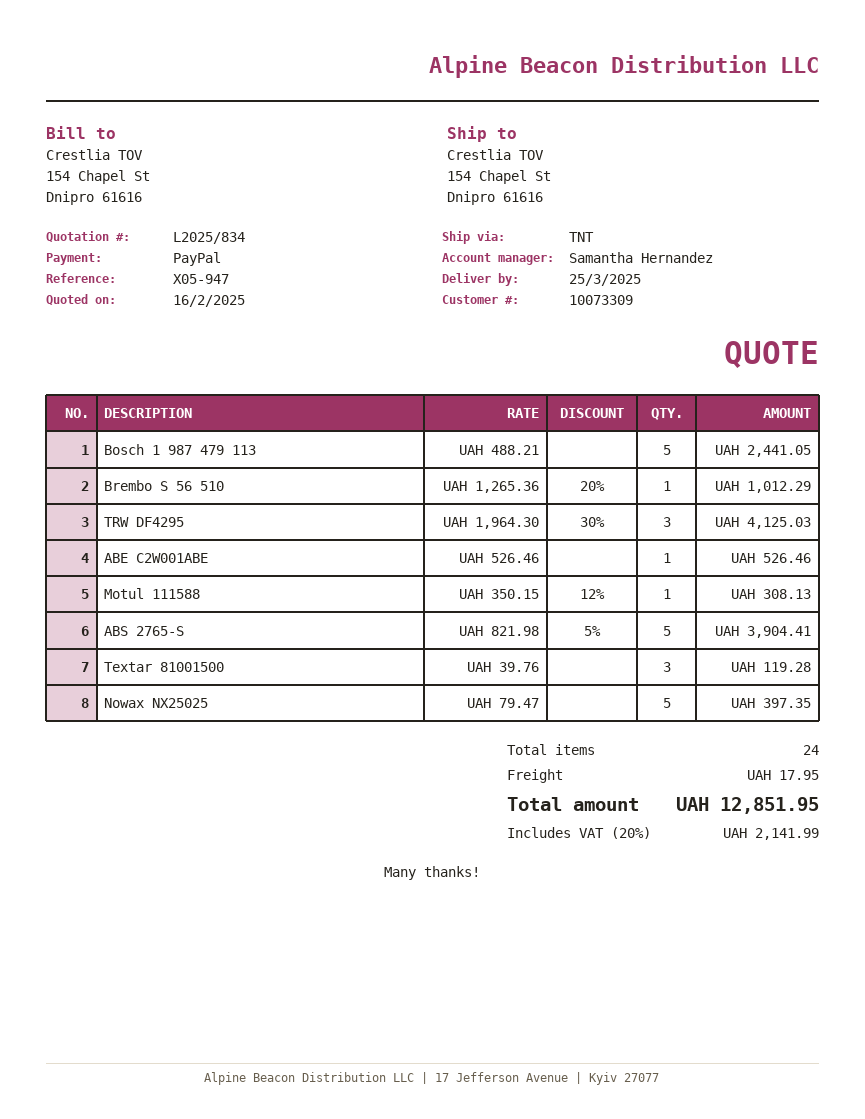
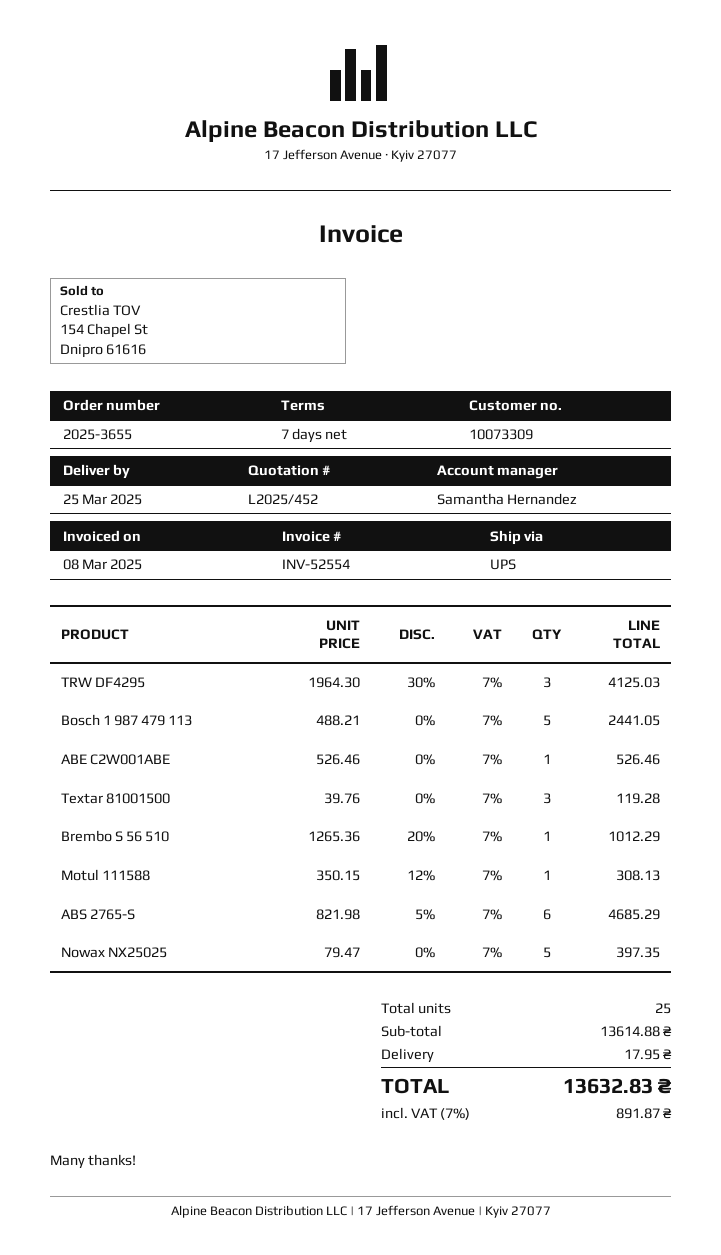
quote number: L2025/834 -> L2025/452
shipping method: TNT -> UPS
ABS 2765-S: 5 x 821.98 - 5% = 3904.41 -> 6 x 821.98 - 5% = 4685.29
total quantity: 24 -> 25
tax: 20% = 2141.99 -> 7% = 891.87
total: 12851.95 -> 13632.83

